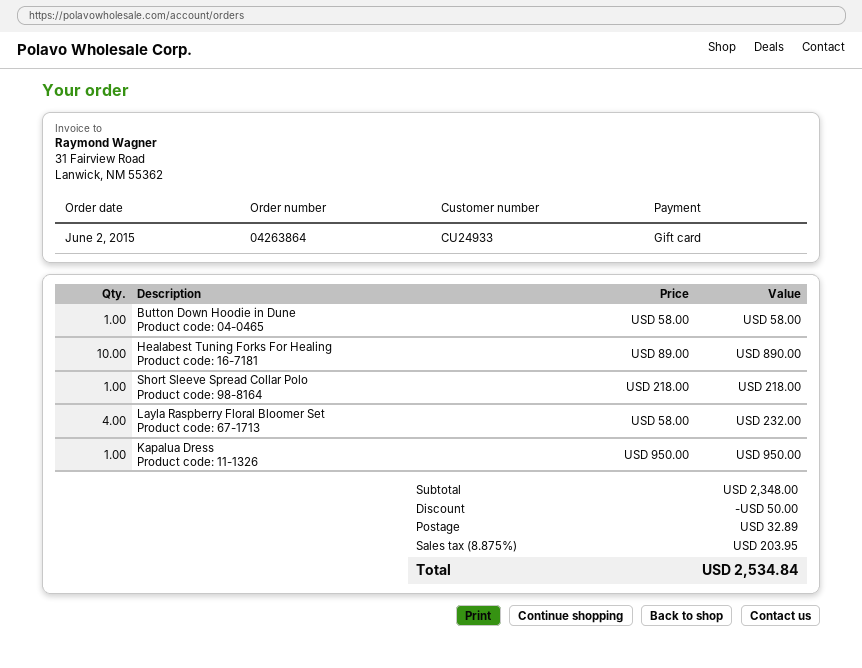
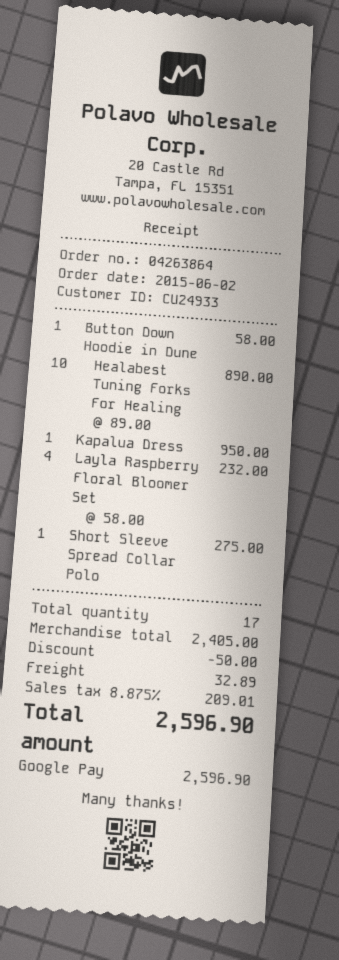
payment method: gift card -> Google Pay
Short Sleeve Spread Collar Polo: 1 x 218.00 = 218.00 -> 1 x 275.00 = 275.00
subtotal: 2348.00 -> 2405.00
tax: 8.875% = 203.95 -> 8.875% = 209.01
total: 2534.84 -> 2596.90

